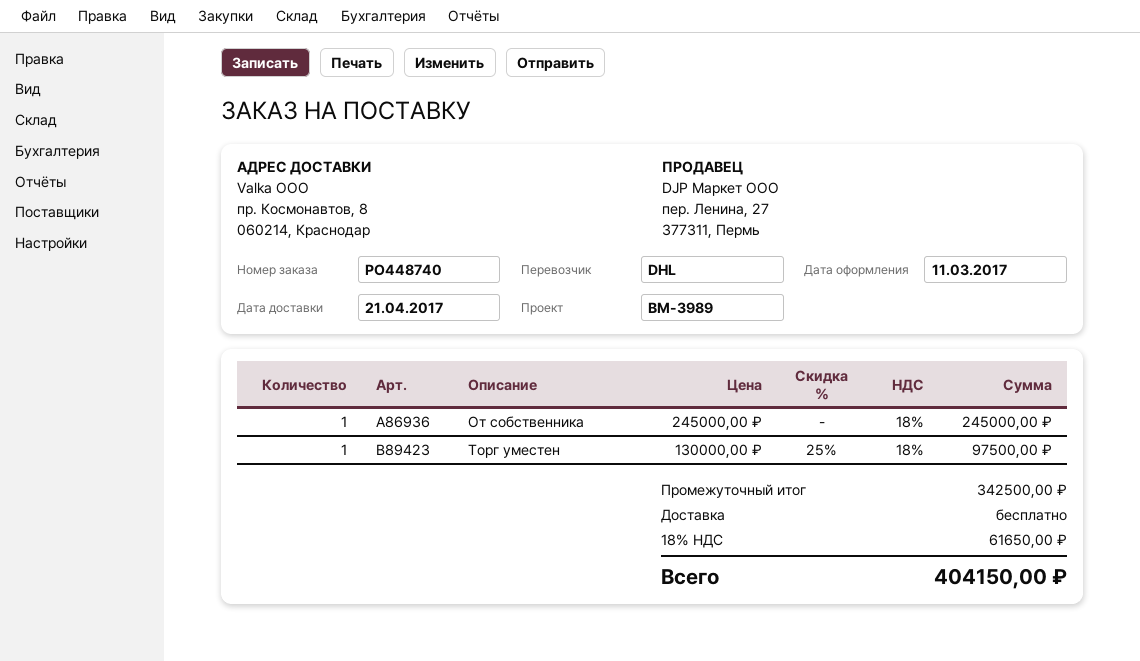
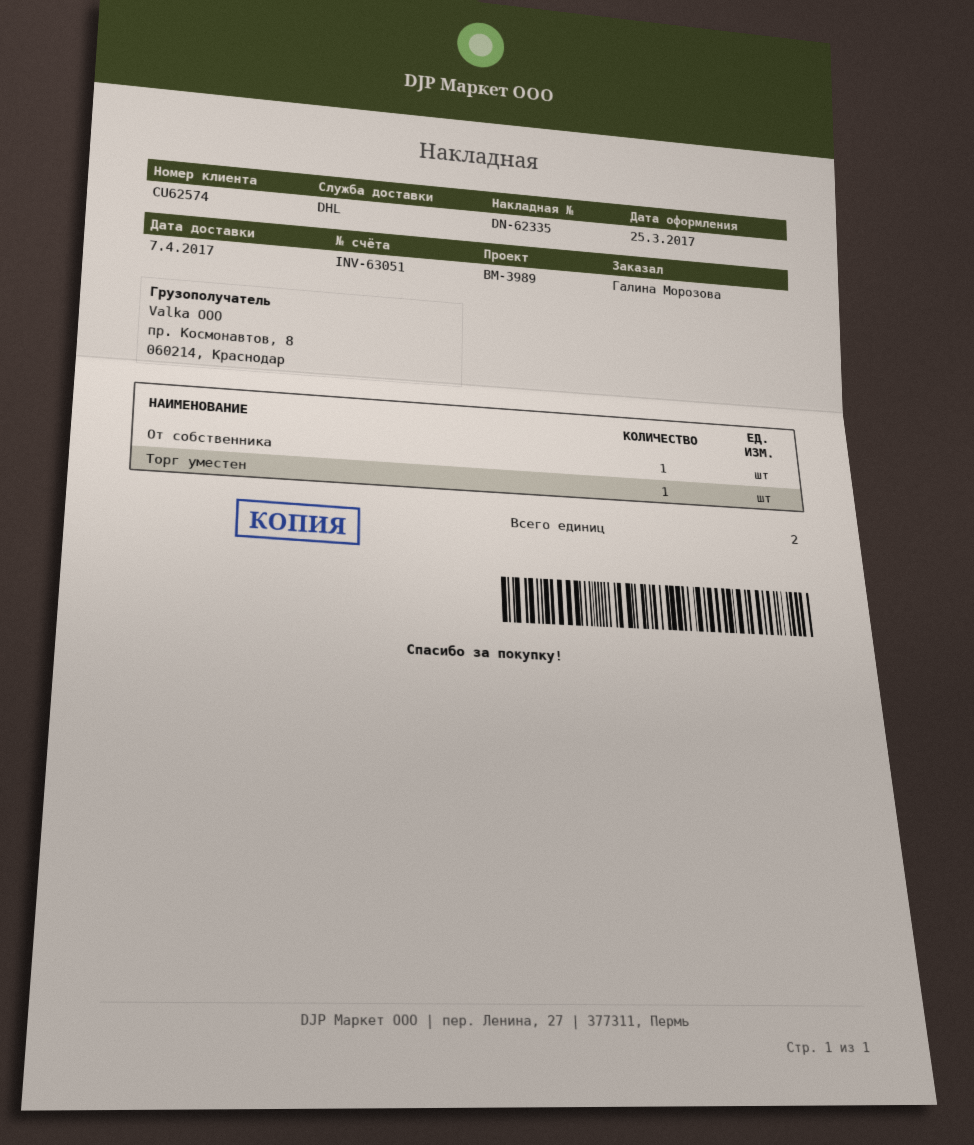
order date: 2017-03-11 -> 2017-03-25
delivery date: 2017-04-21 -> 2017-04-07

